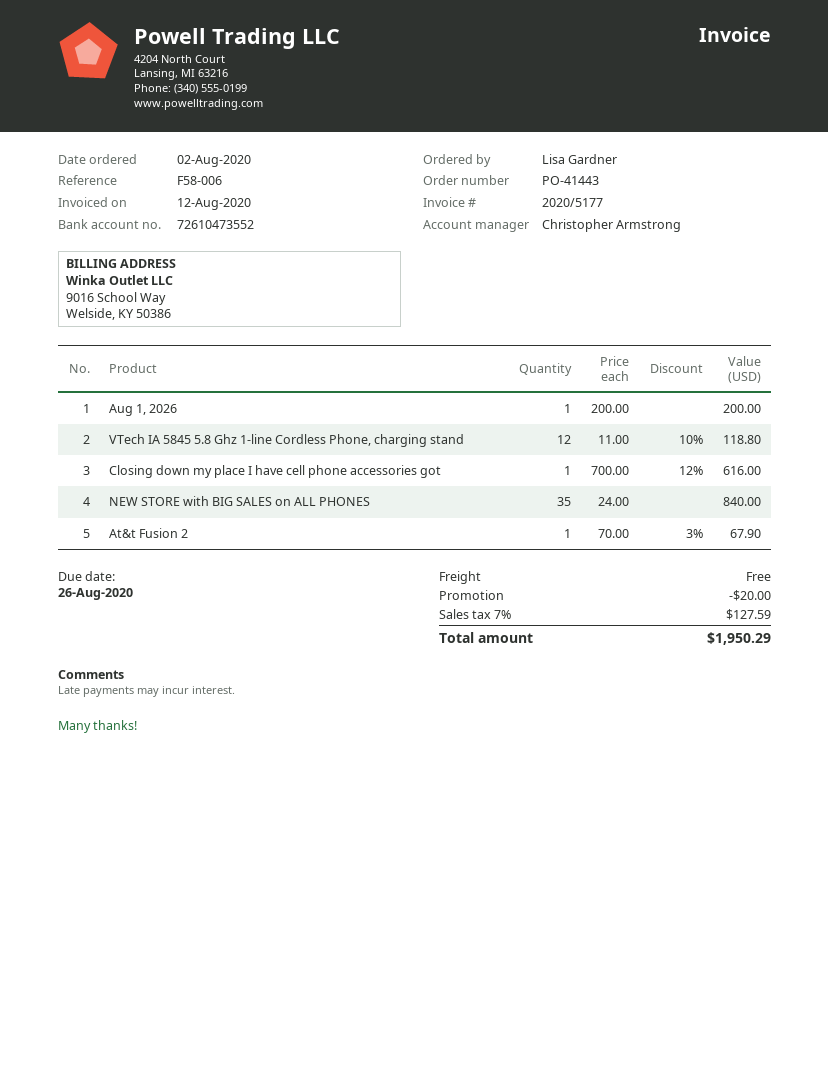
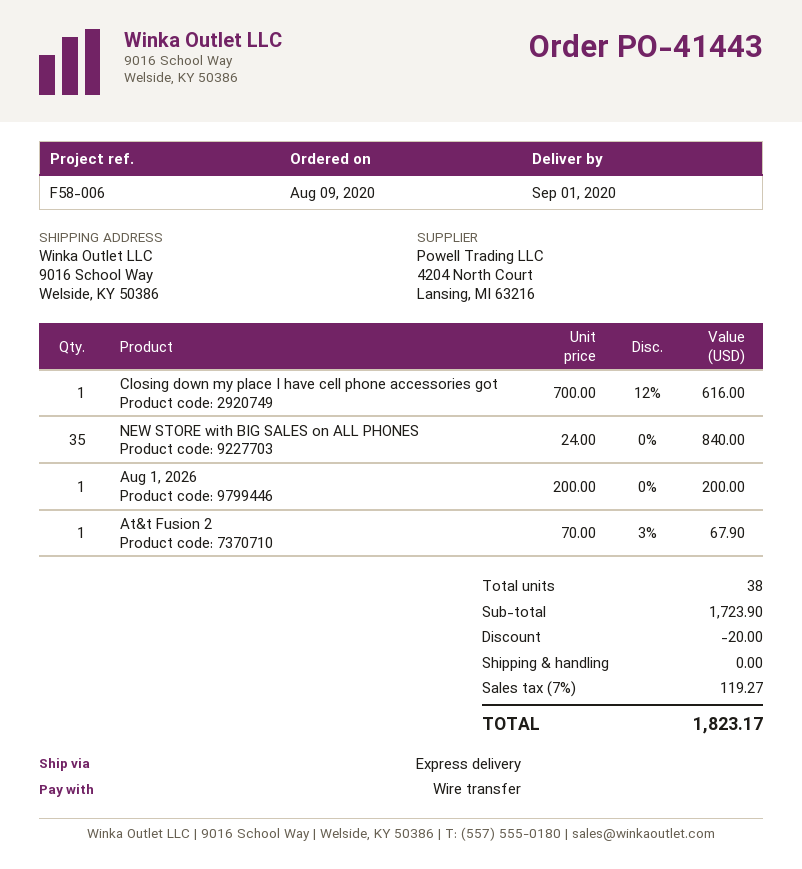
order date: 2020-08-02 -> 2020-08-09
VTech IA 5845 5.8 Ghz 1-line Cordless Phone, charging stand: 12 x 11.00 - 10% = 118.80 -> none
tax: 7% = 127.59 -> 7% = 119.27
total: 1950.29 -> 1823.17

